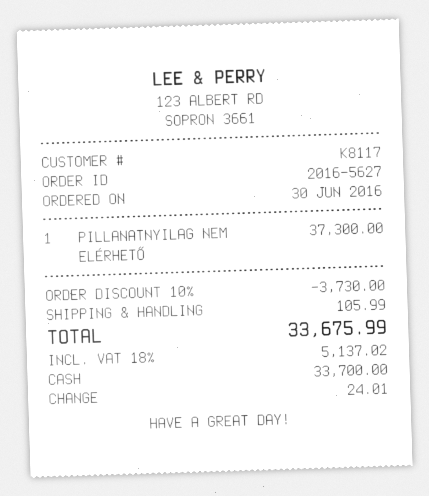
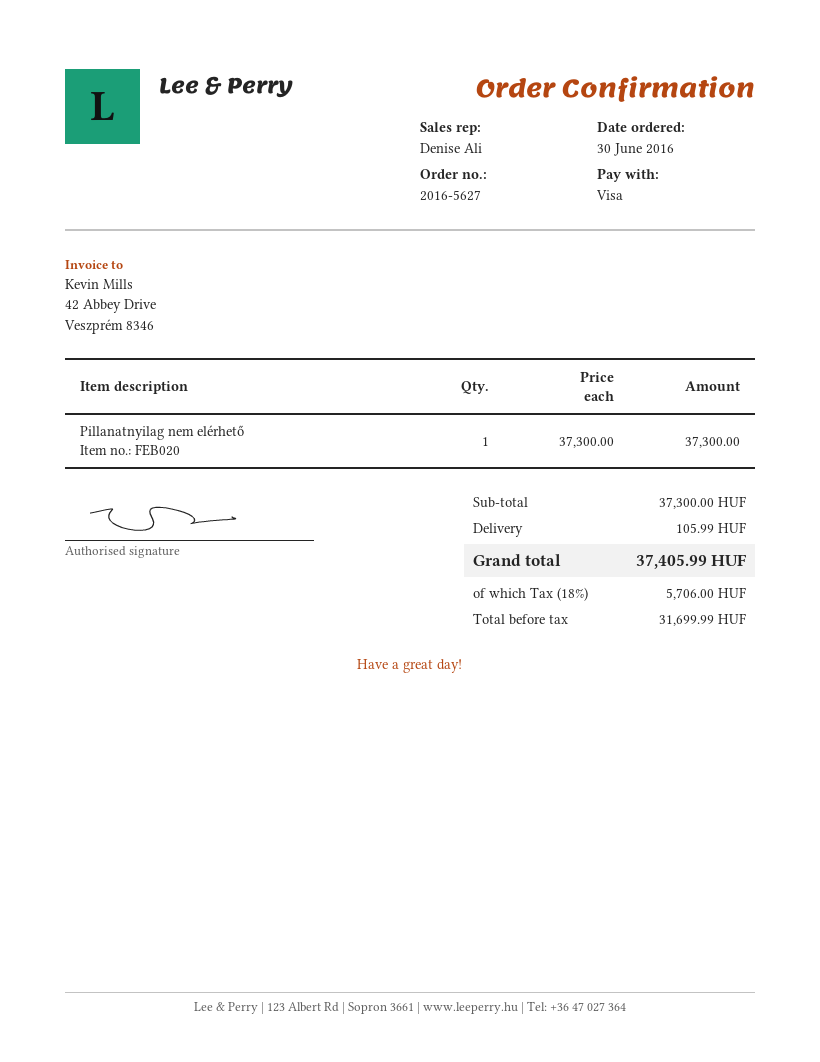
payment method: cash -> Visa
discount: 10% = 3730.00 -> none
tax: 18% = 5137.02 -> 18% = 5706.00
total: 33675.99 -> 37405.99

